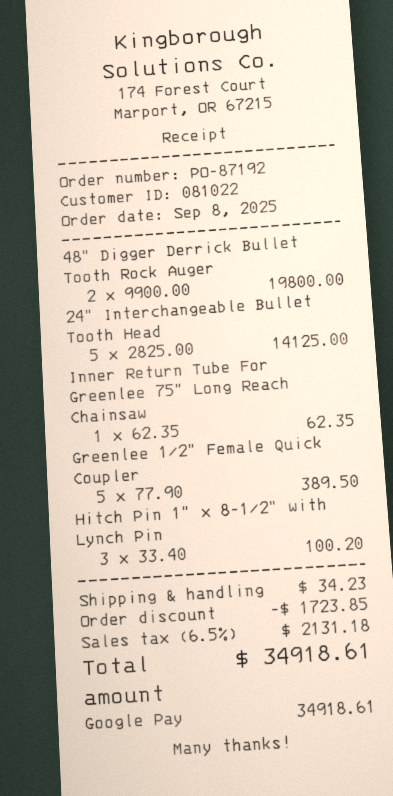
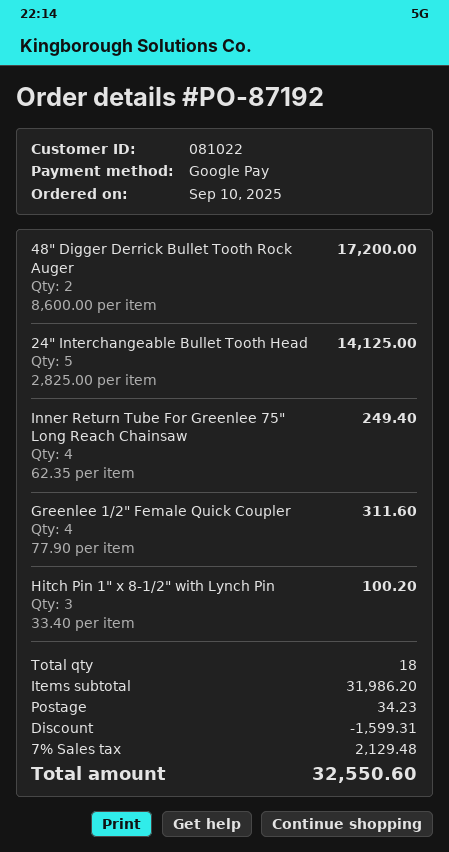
order date: 2025-09-08 -> 2025-09-10
48" Digger Derrick Bullet Tooth Rock Auger: 2 x 9900.00 = 19800.00 -> 2 x 8600.00 = 17200.00
Inner Return Tube For Greenlee 75" Long Reach Chainsaw: 1 x 62.35 = 62.35 -> 4 x 62.35 = 249.40
Greenlee 1/2" Female Quick Coupler: 5 x 77.90 = 389.50 -> 4 x 77.90 = 311.60
discount: 1723.85 -> 1599.31
tax: 6.5% = 2131.18 -> 7% = 2129.48
total: 34918.61 -> 32550.60

